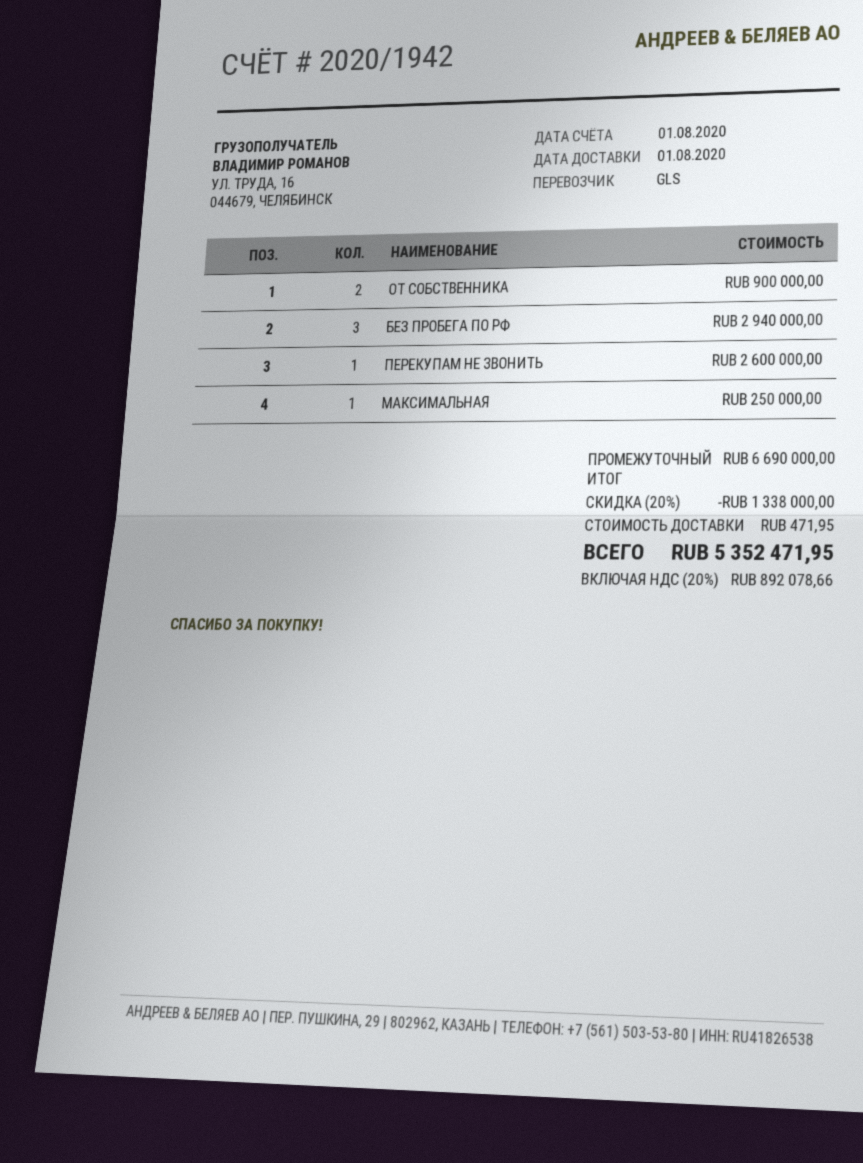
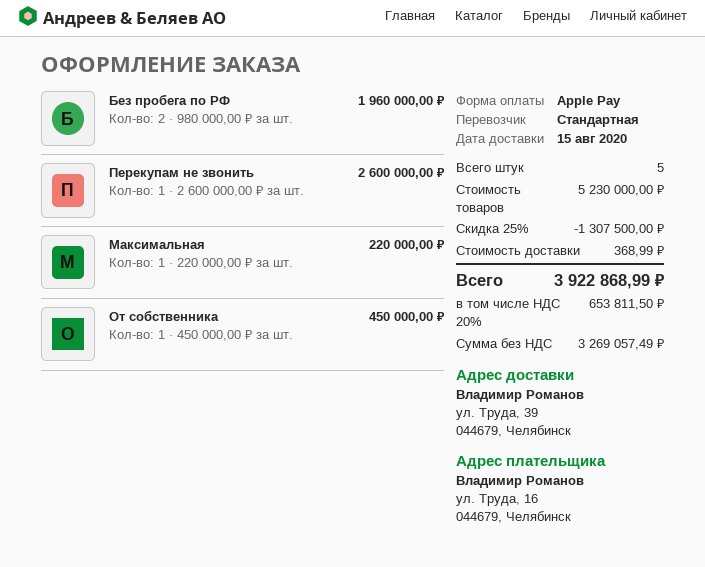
delivery date: 2020-08-01 -> 2020-08-15
shipping method: GLS -> standard
ship to: УЛ. ТРУДА, 16, 044679, ЧЕЛЯБИНСК -> ул. Труда, 39, 044679, Челябинск
ОТ СОБСТВЕННИКА: 2 for 900000.00 -> 1 for 450000.00
БЕЗ ПРОБЕГА ПО РФ: 3 for 2940000.00 -> 2 for 1960000.00
МАКСИМАЛЬНАЯ: 1 for 250000.00 -> 1 for 220000.00
subtotal: 6690000.00 -> 5230000.00
discount: 20% = 1338000.00 -> 25% = 1307500.00
shipping: 471.95 -> 368.99
tax: 20% = 892078.66 -> 20% = 653811.50
total: 5352471.95 -> 3922868.99

